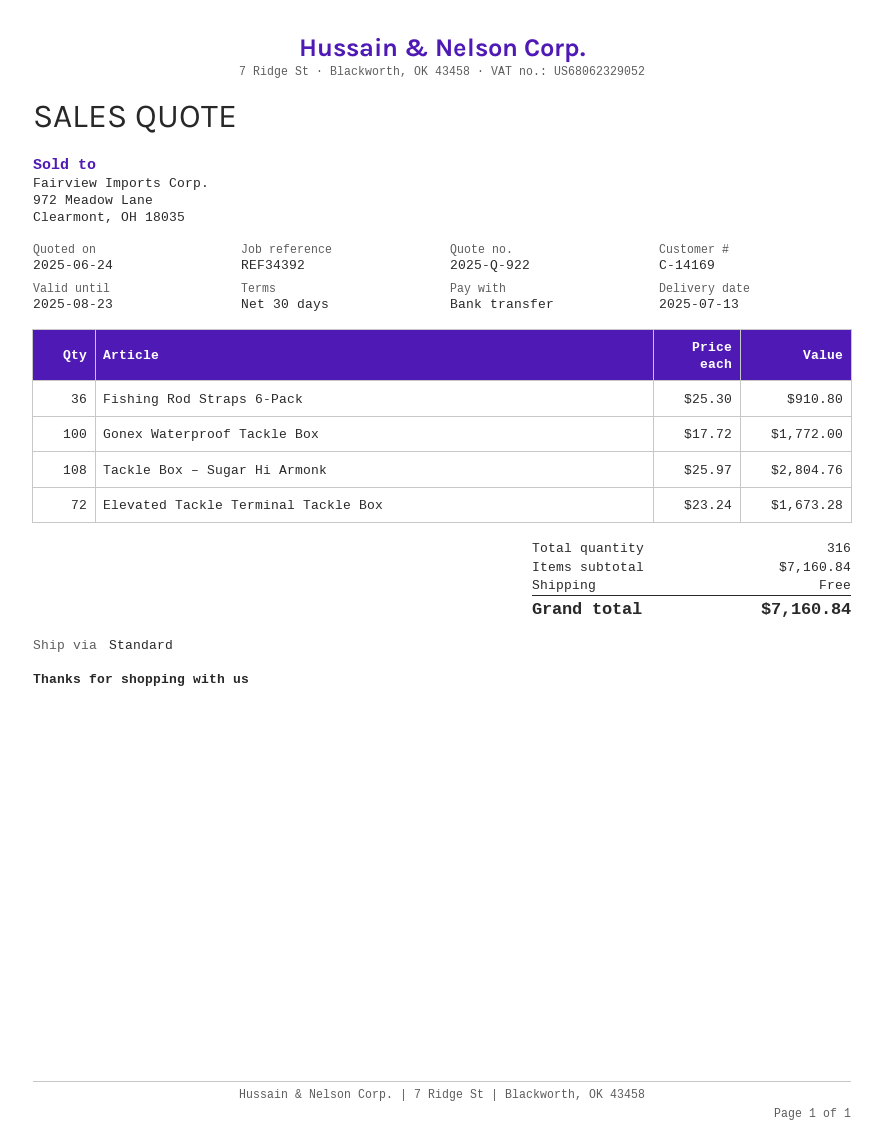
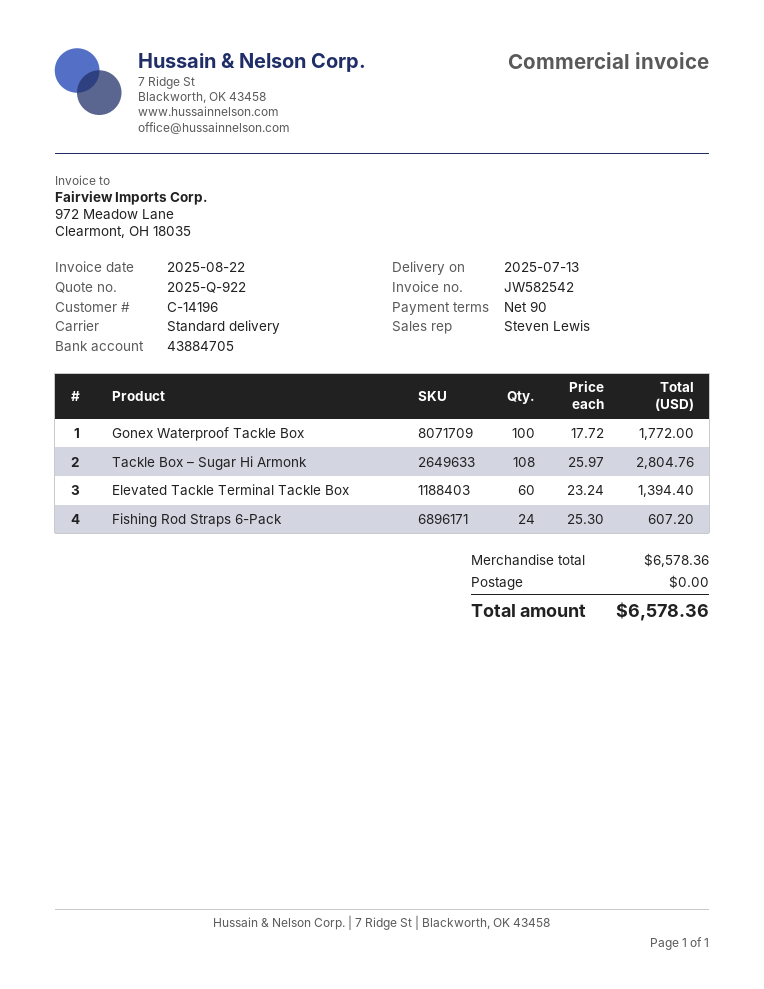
payment terms: 30 days -> 90 days
customer number: C-14169 -> C-14196
Fishing Rod Straps 6-Pack: 36 x 25.30 = 910.80 -> 24 x 25.30 = 607.20
Elevated Tackle Terminal Tackle Box: 72 x 23.24 = 1673.28 -> 60 x 23.24 = 1394.40
subtotal: 7160.84 -> 6578.36
total: 7160.84 -> 6578.36

